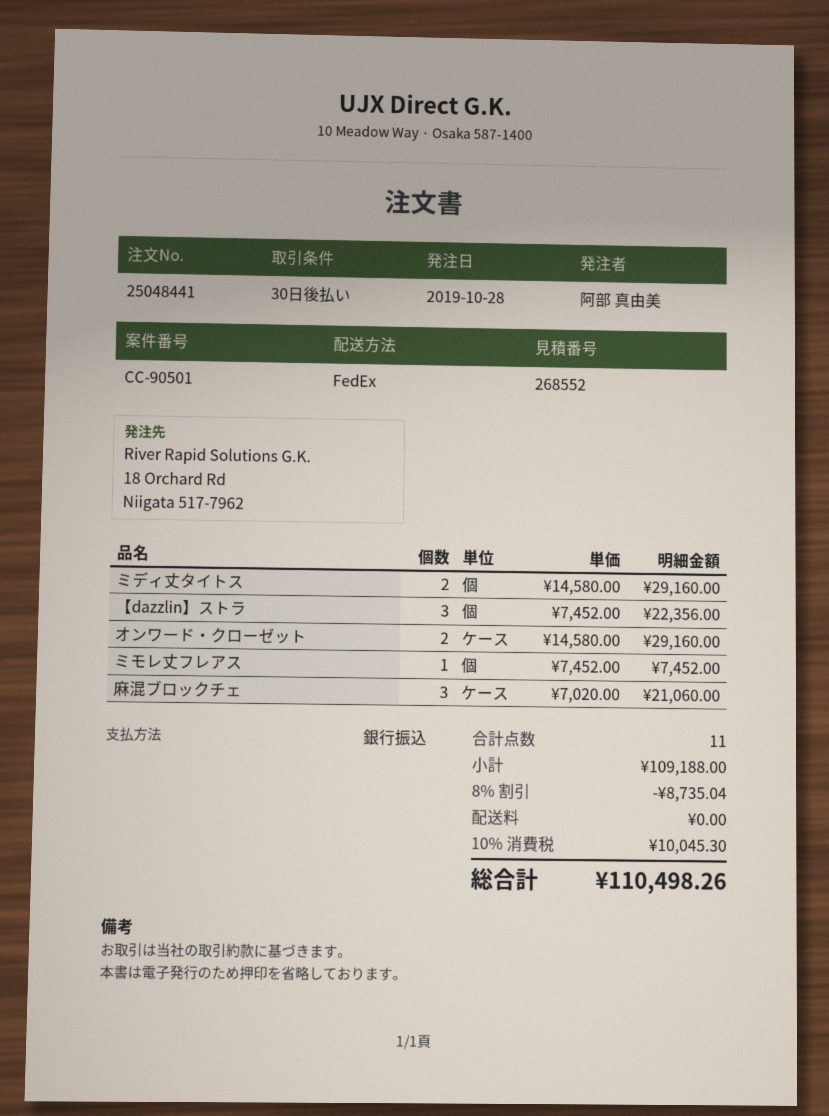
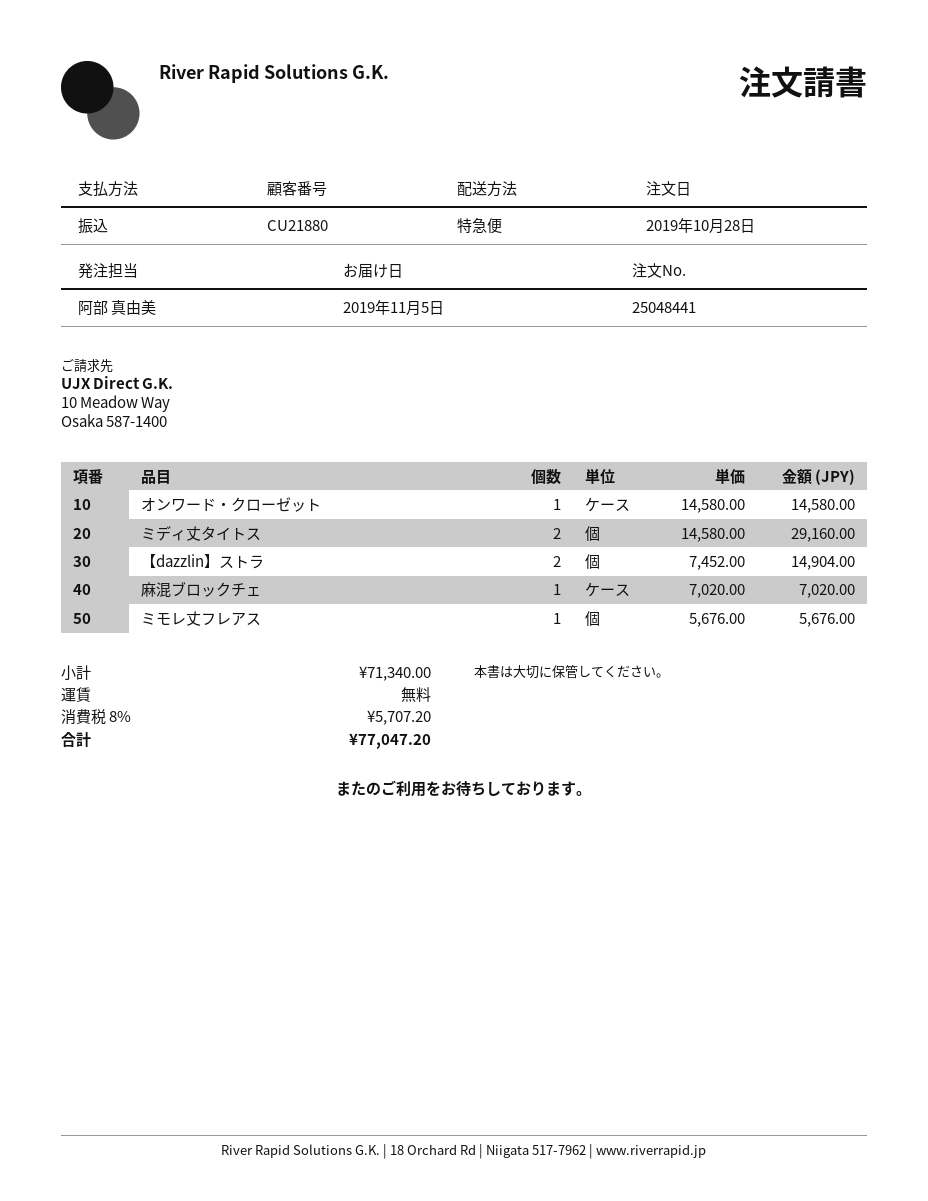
shipping method: FedEx -> express
【dazzlin】ストラ: 3 x 7452.00 = 22356.00 -> 2 x 7452.00 = 14904.00
オンワード・クローゼット: 2 x 14580.00 = 29160.00 -> 1 x 14580.00 = 14580.00
ミモレ丈フレアス: 1 x 7452.00 = 7452.00 -> 1 x 5676.00 = 5676.00
麻混ブロックチェ: 3 x 7020.00 = 21060.00 -> 1 x 7020.00 = 7020.00
subtotal: 109188.00 -> 71340.00
discount: 8% = 8735.04 -> none
tax: 10% = 10045.30 -> 8% = 5707.20
total: 110498.26 -> 77047.20

